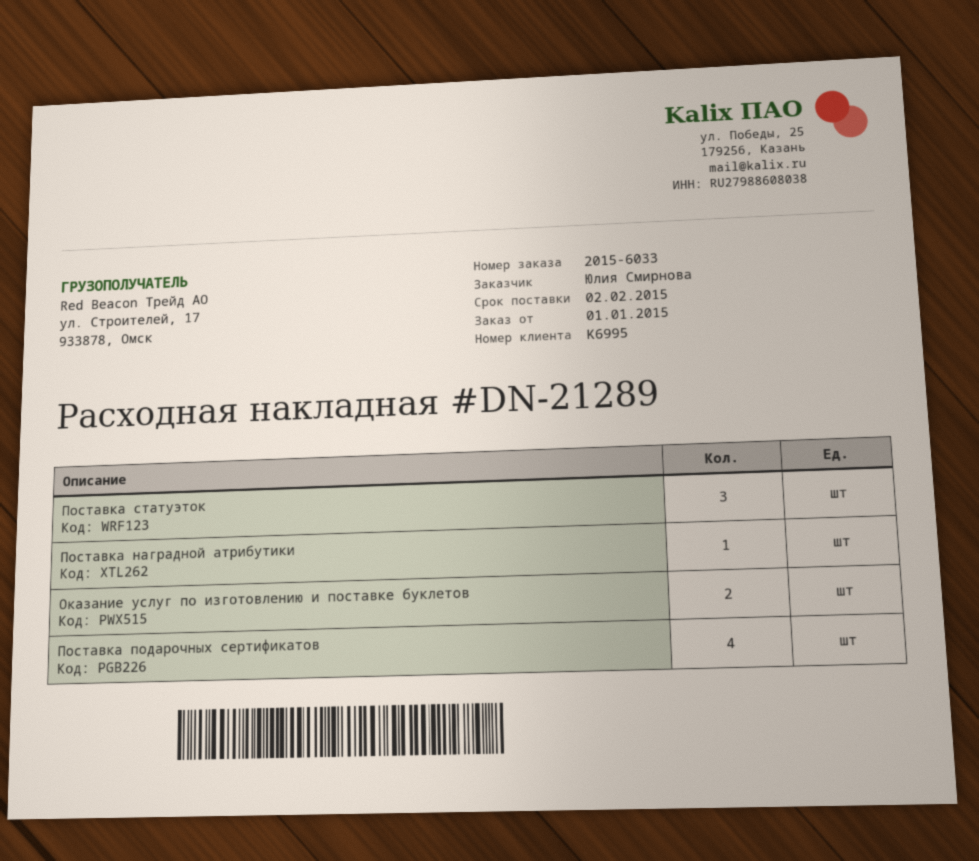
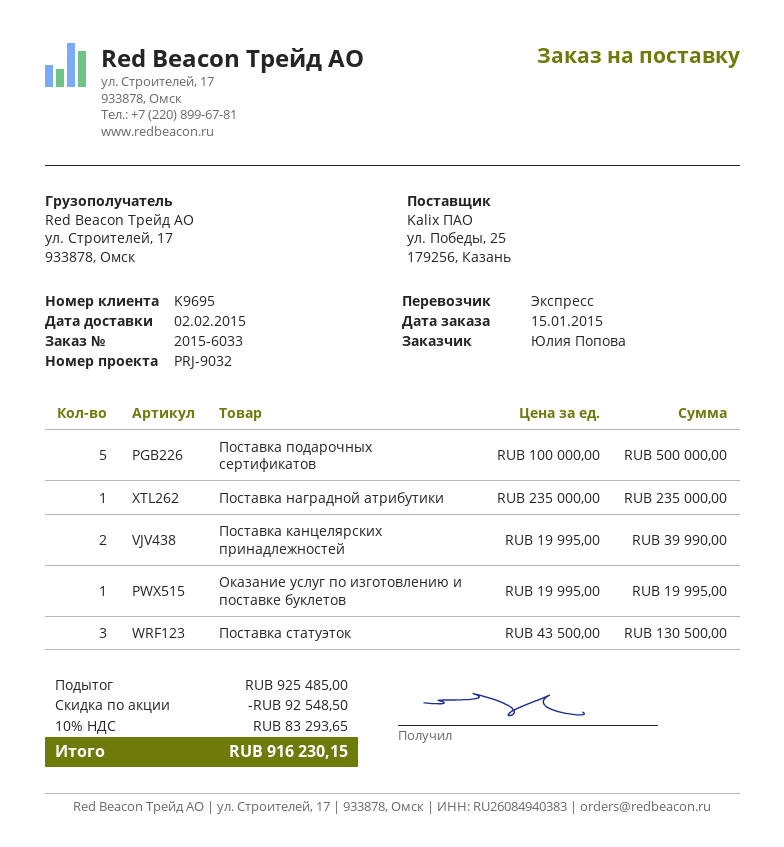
order date: 2015-01-01 -> 2015-01-15
customer number: K6995 -> K9695
ordered by: Юлия Смирнова -> Юлия Попова
Оказание услуг по изготовлению и поставке буклетов: 2 -> 1
Поставка подарочных сертификатов: 4 -> 5
Поставка канцелярских принадлежностей: none -> 2

